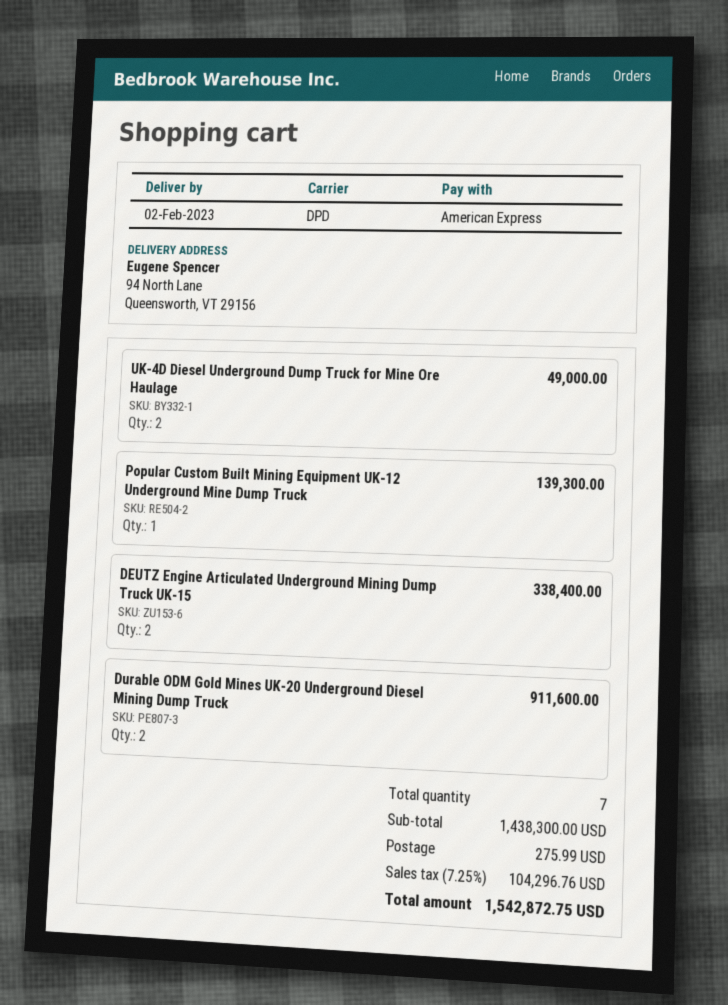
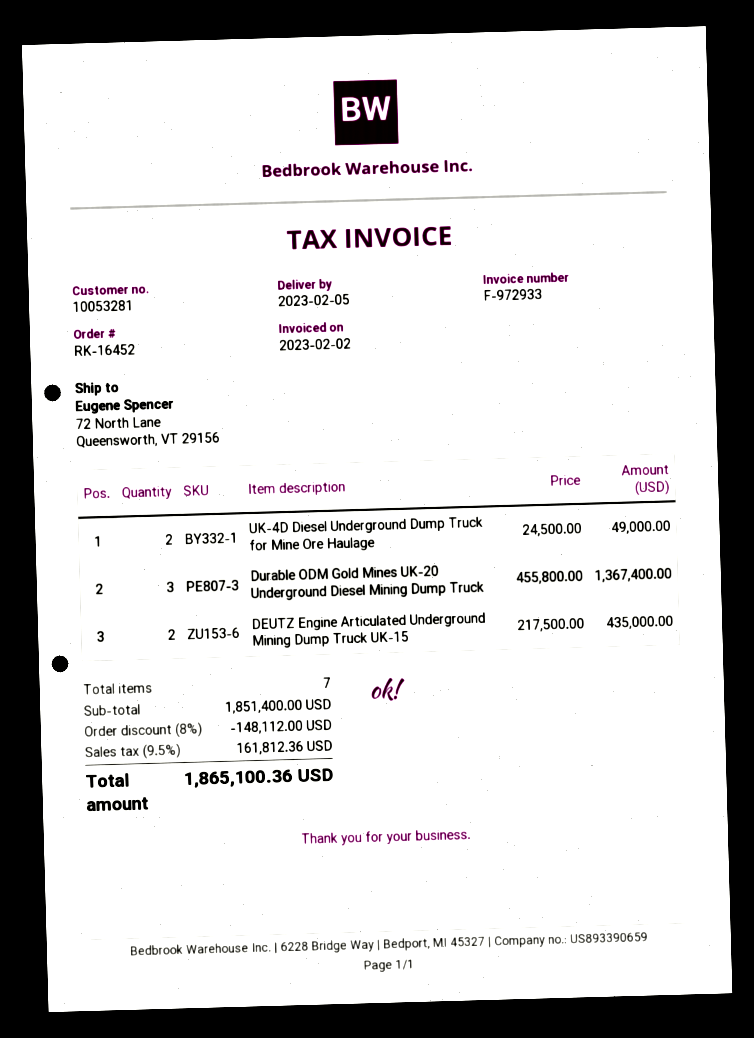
delivery date: 2023-02-02 -> 2023-02-05
ship to: 94 North Lane, Queensworth, VT 29156 -> 72 North Lane, Queensworth, VT 29156
Popular Custom Built Mining Equipment UK-12 Underground Mine Dump Truck: 1 for 139300.00 -> none
DEUTZ Engine Articulated Underground Mining Dump Truck UK-15: 2 for 338400.00 -> 2 for 435000.00
Durable ODM Gold Mines UK-20 Underground Diesel Mining Dump Truck: 2 for 911600.00 -> 3 for 1367400.00
subtotal: 1438300.00 -> 1851400.00
discount: none -> 8% = 148112.00
shipping: 275.99 -> none
tax: 7.25% = 104296.76 -> 9.5% = 161812.36
total: 1542872.75 -> 1865100.36

